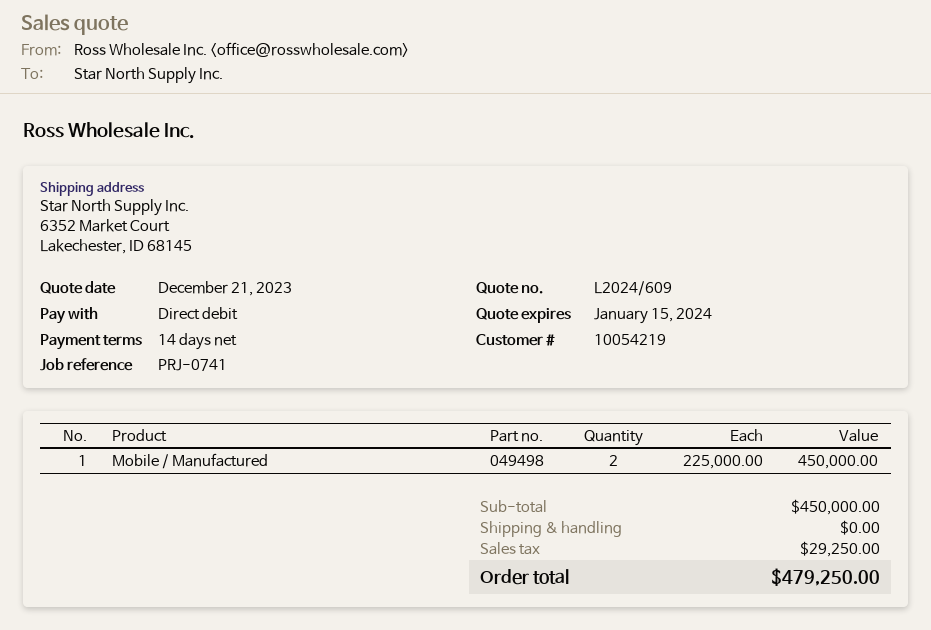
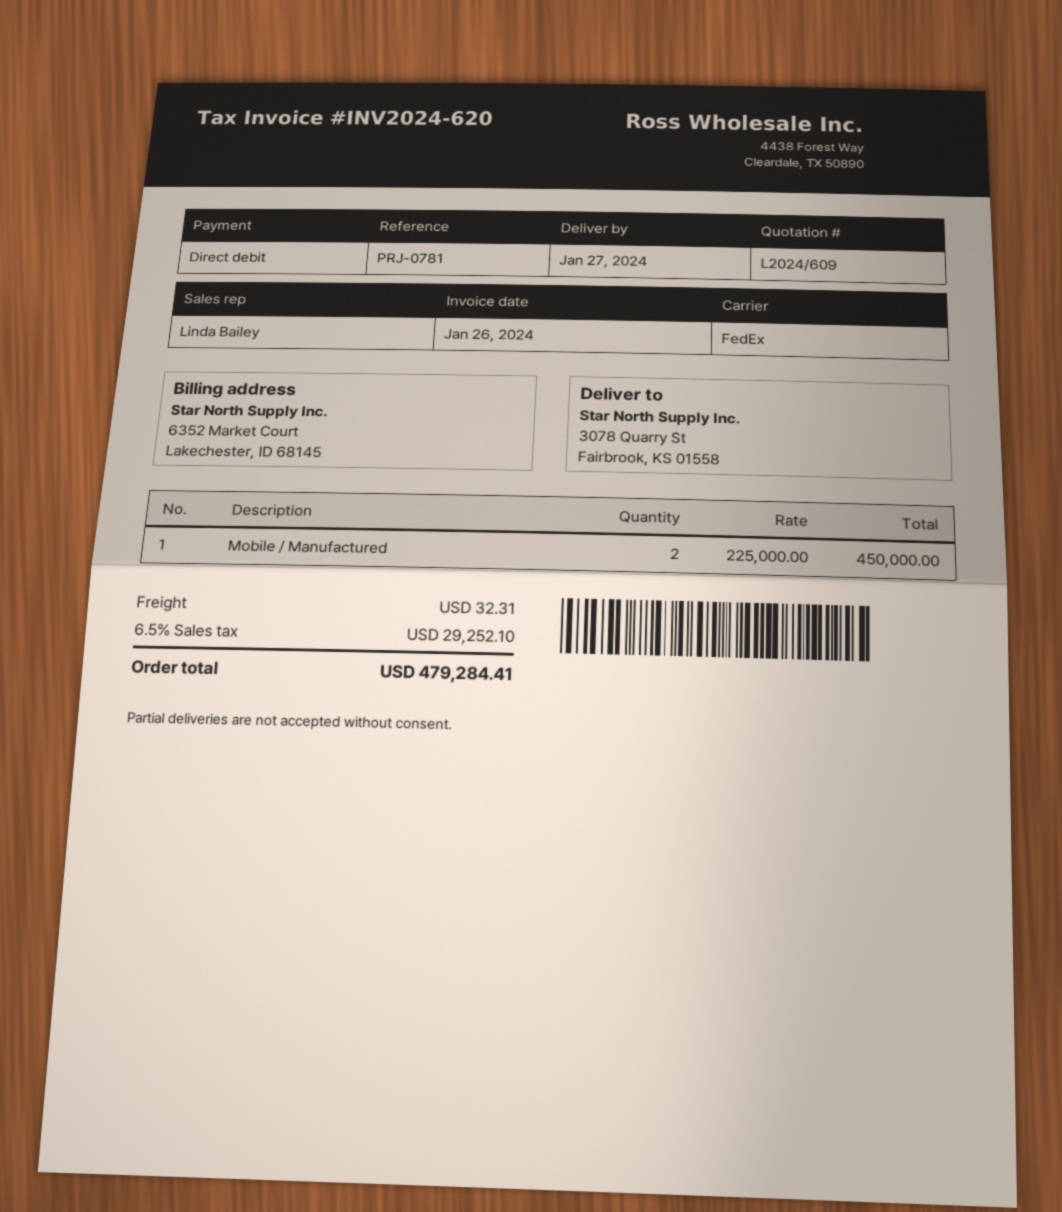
reference: PRJ-0741 -> PRJ-0781
ship to: 6352 Market Court, Lakechester, ID 68145 -> 3078 Quarry St, Fairbrook, KS 01558
shipping: 0.00 -> 32.31
tax: 29250.00 -> 29252.10
total: 479250.00 -> 479284.41

